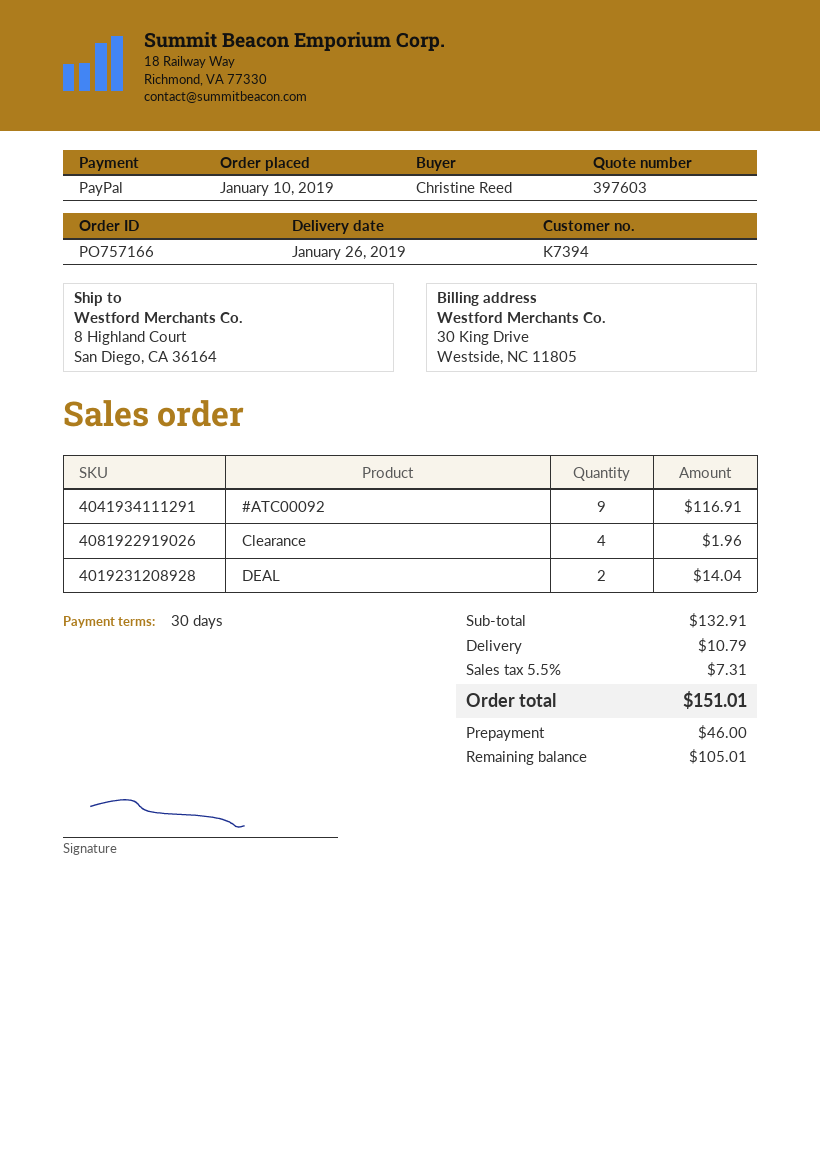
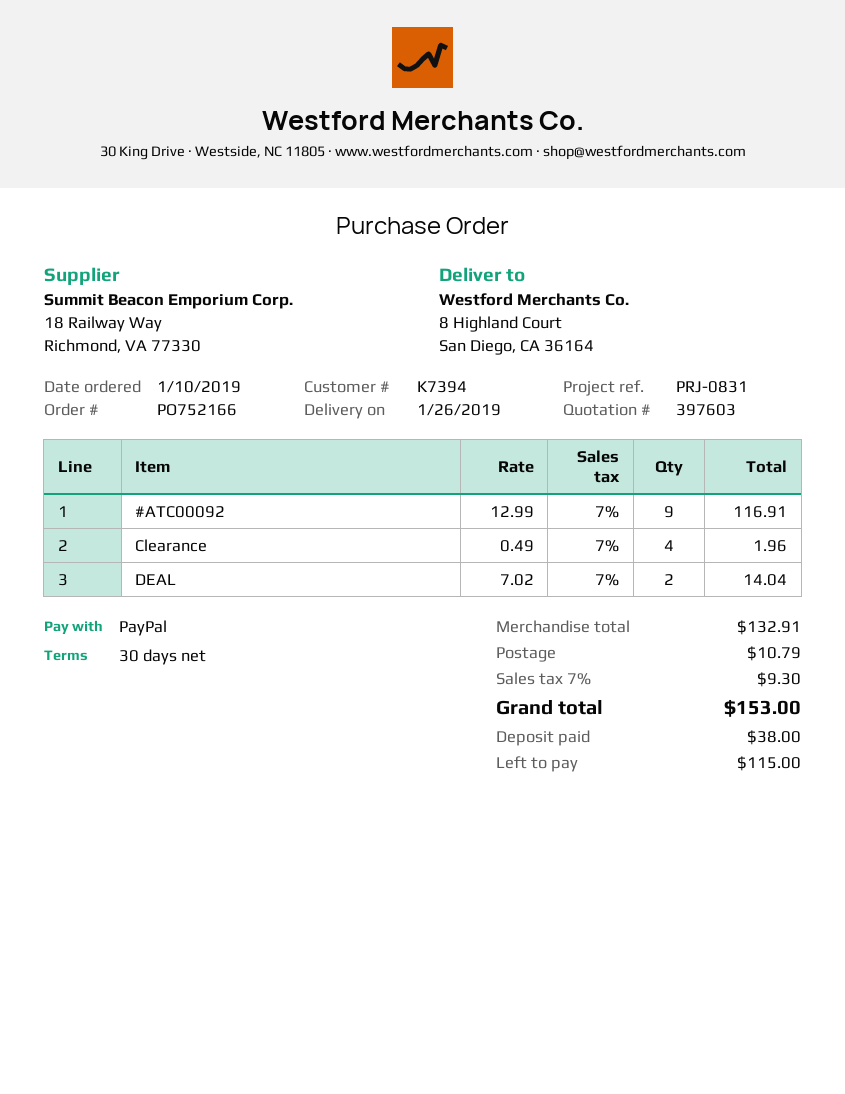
order number: PO757166 -> PO752166
tax: 5.5% = 7.31 -> 7% = 9.30
total: 151.01 -> 153.00
deposit: 46.00 -> 38.00
balance: 105.01 -> 115.00

